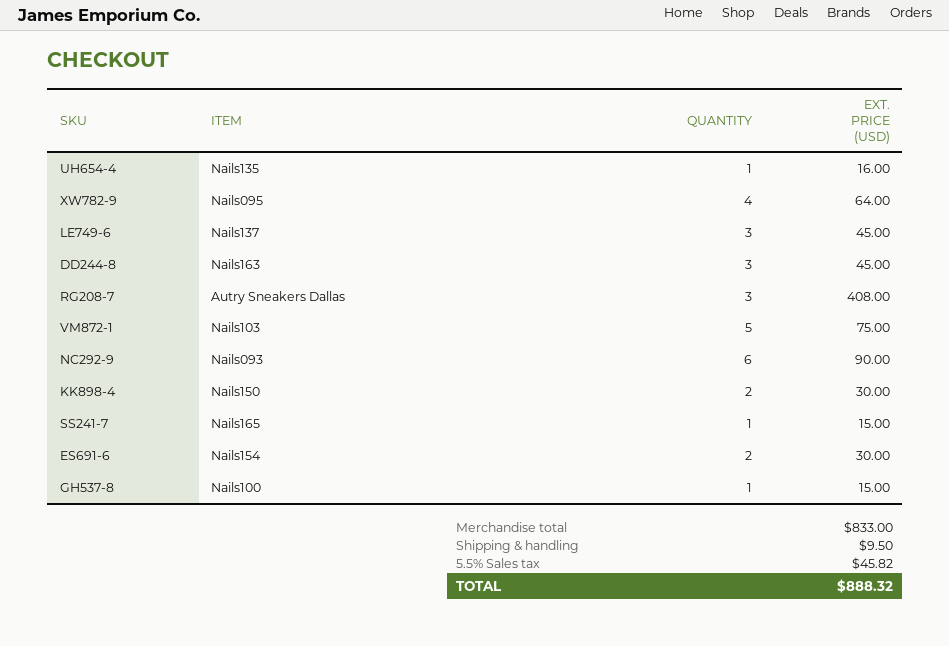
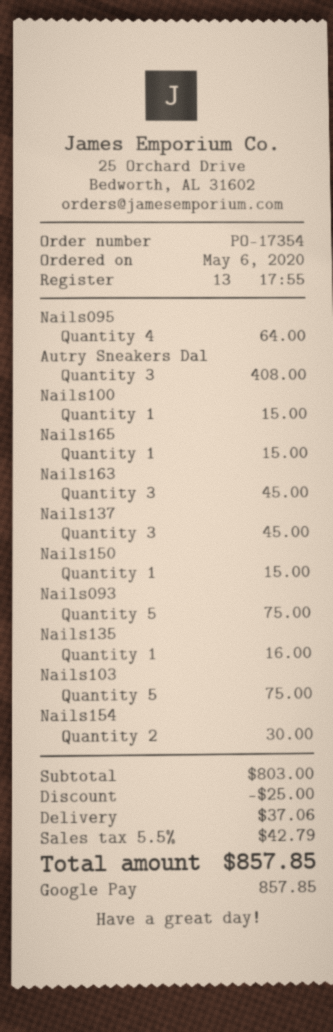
Nails093: 6 for 90.00 -> 5 for 75.00
Nails150: 2 for 30.00 -> 1 for 15.00
subtotal: 833.00 -> 803.00
discount: none -> 25.00
shipping: 9.50 -> 37.06
tax: 5.5% = 45.82 -> 5.5% = 42.79
total: 888.32 -> 857.85

